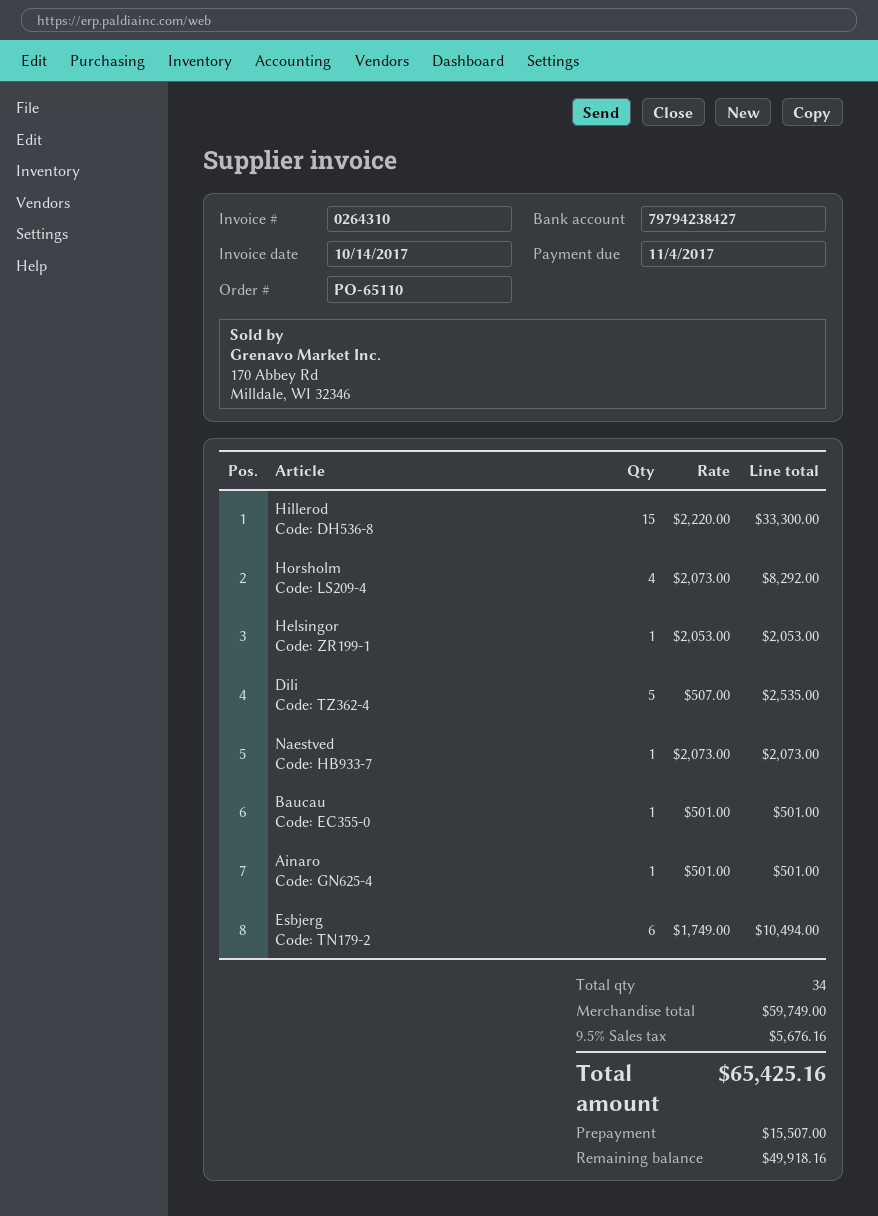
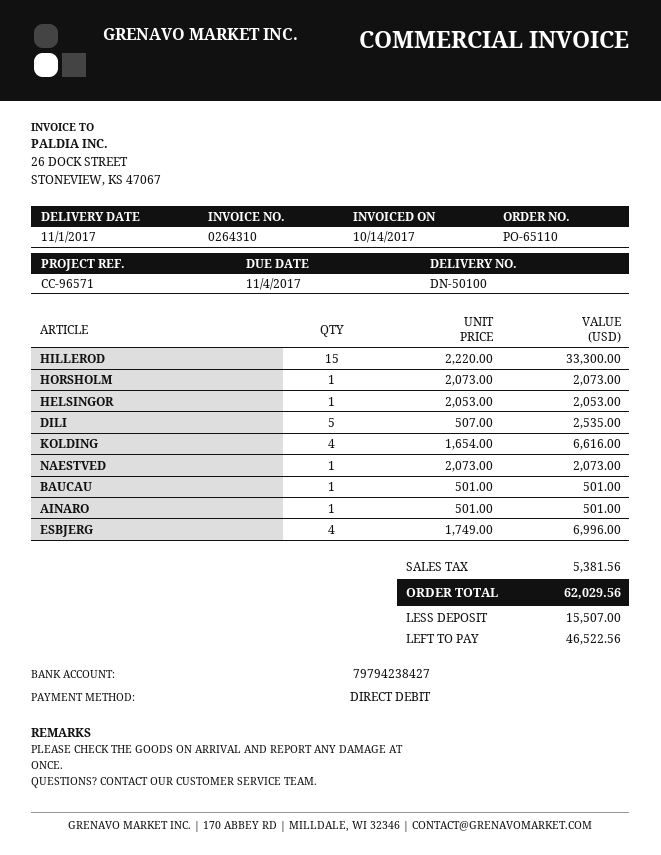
Horsholm: 4 x 2073.00 = 8292.00 -> 1 x 2073.00 = 2073.00
Esbjerg: 6 x 1749.00 = 10494.00 -> 4 x 1749.00 = 6996.00
KOLDING: none -> 4 x 1654.00 = 6616.00
tax: 5676.16 -> 5381.56
total: 65425.16 -> 62029.56
balance: 49918.16 -> 46522.56

